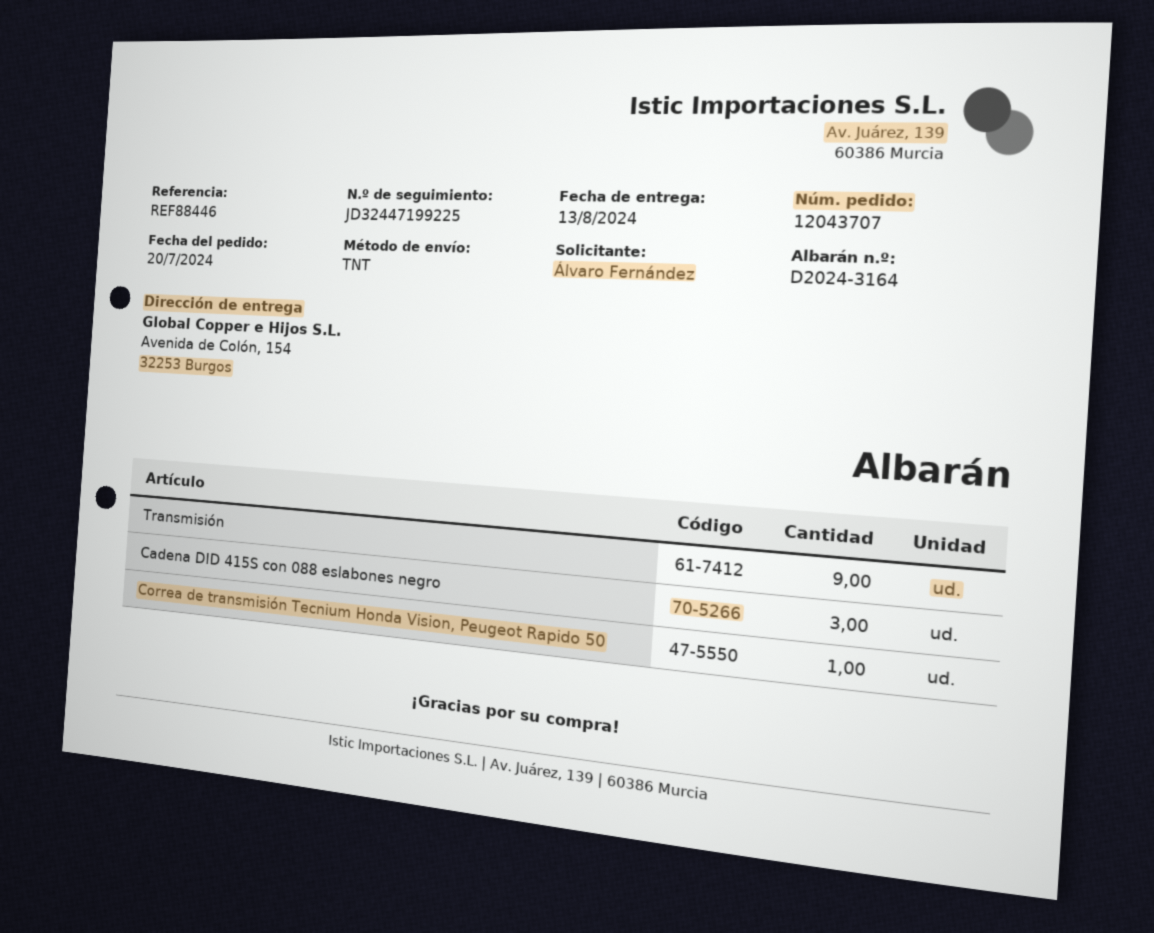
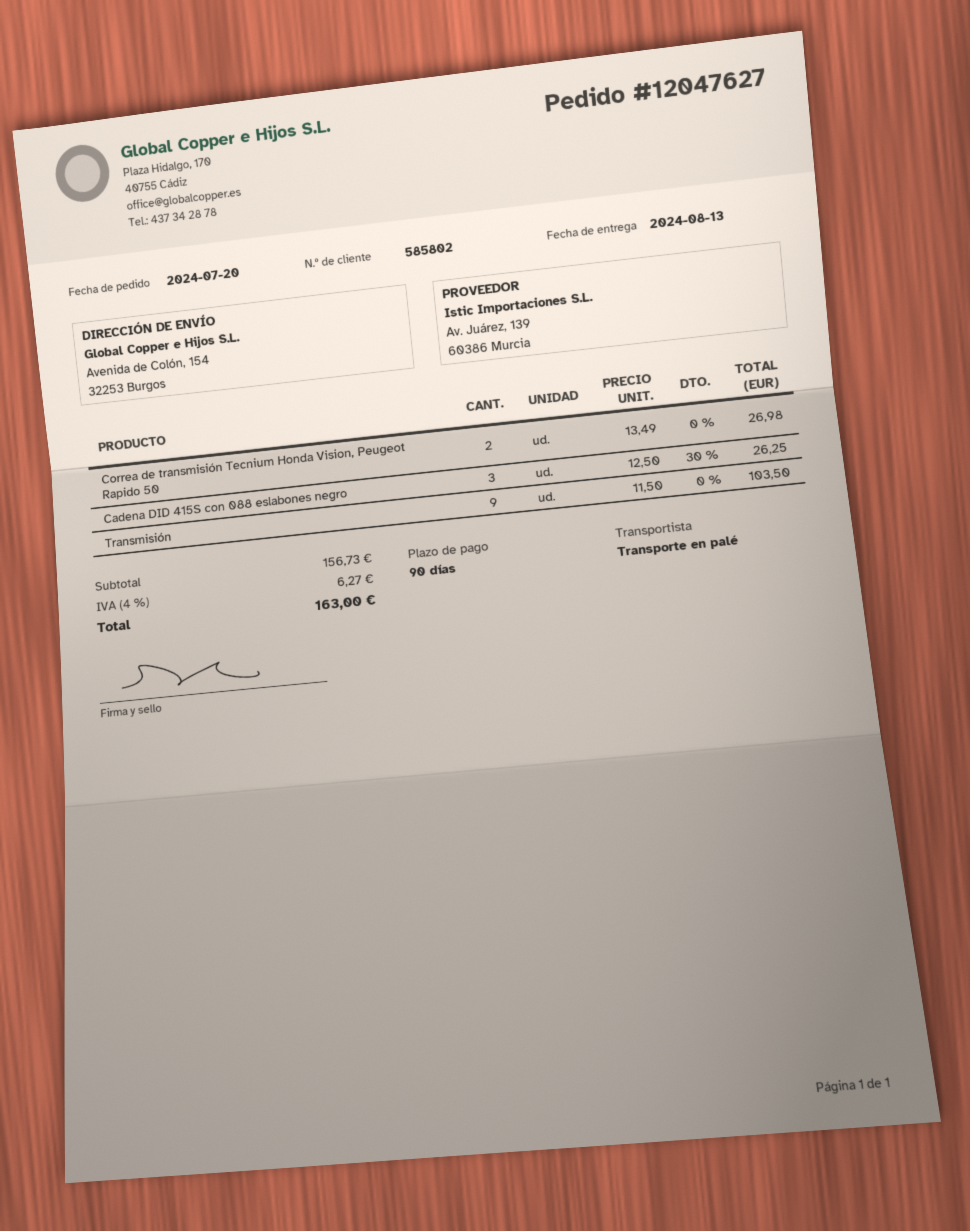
order number: 12043707 -> 12047627
shipping method: TNT -> pallet freight
Correa de transmisión Tecnium Honda Vision, Peugeot Rapido 50: 1 -> 2

